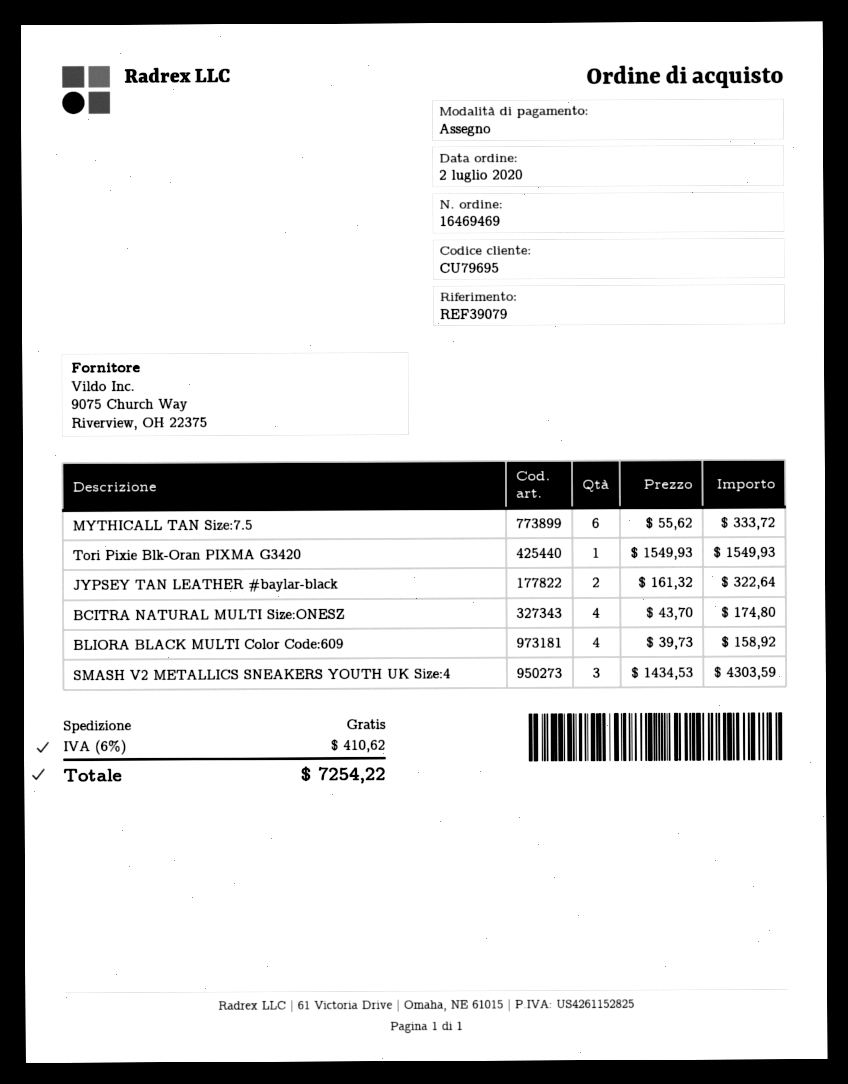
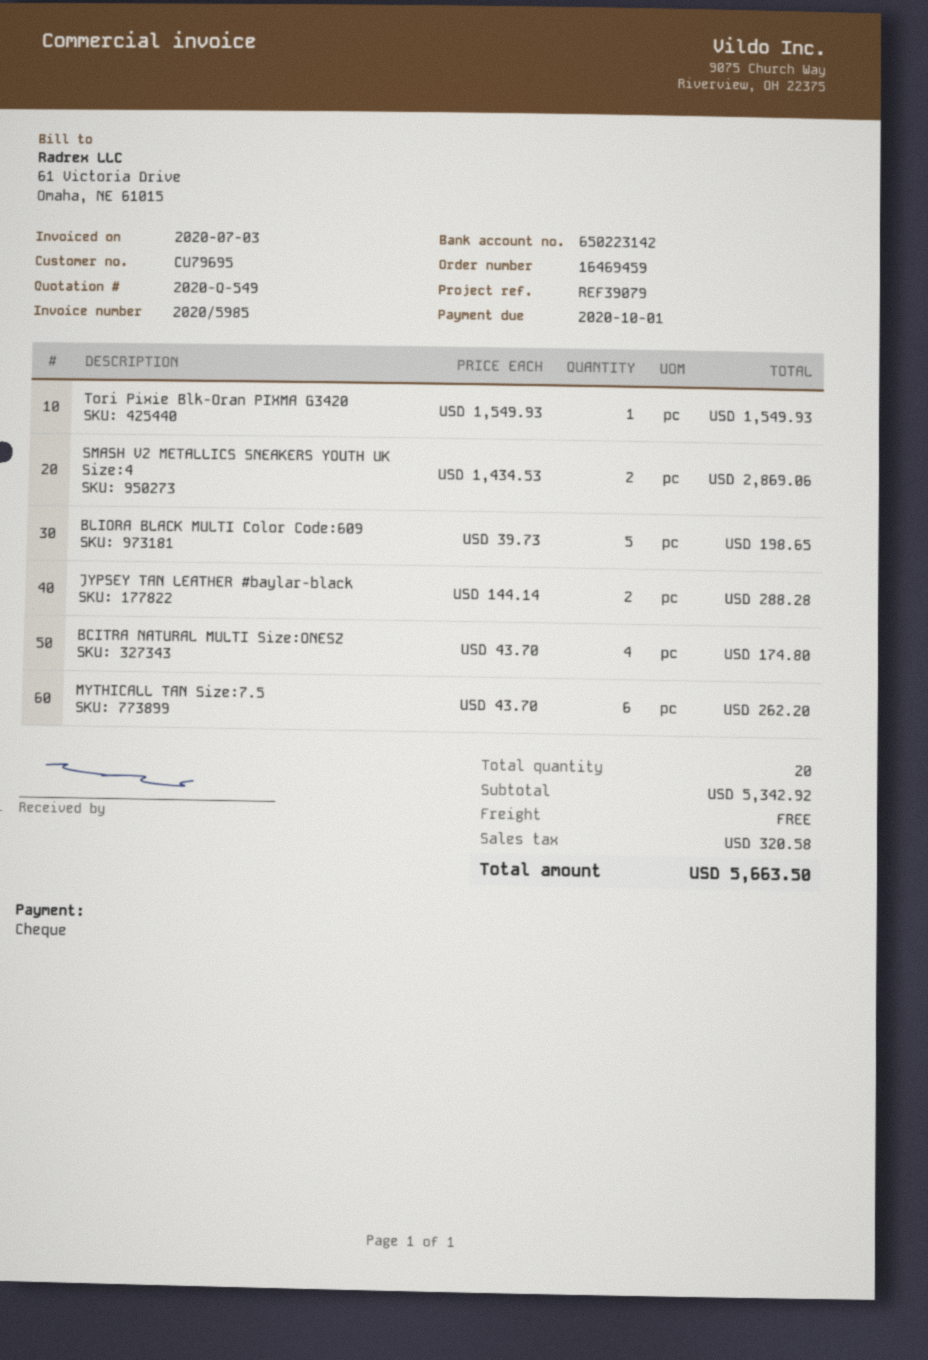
order number: 16469469 -> 16469459
MYTHICALL TAN Size:7.5: 6 x 55.62 = 333.72 -> 6 x 43.70 = 262.20
JYPSEY TAN LEATHER #baylar-black: 2 x 161.32 = 322.64 -> 2 x 144.14 = 288.28
BLIORA BLACK MULTI Color Code:609: 4 x 39.73 = 158.92 -> 5 x 39.73 = 198.65
SMASH V2 METALLICS SNEAKERS YOUTH UK Size:4: 3 x 1434.53 = 4303.59 -> 2 x 1434.53 = 2869.06
tax: 410.62 -> 320.58
total: 7254.22 -> 5663.50

